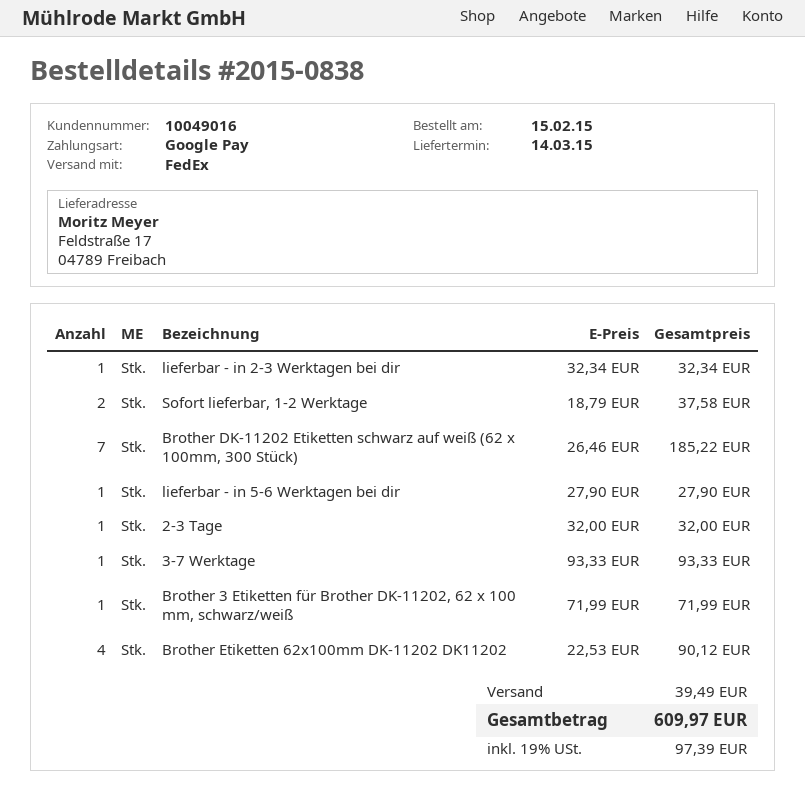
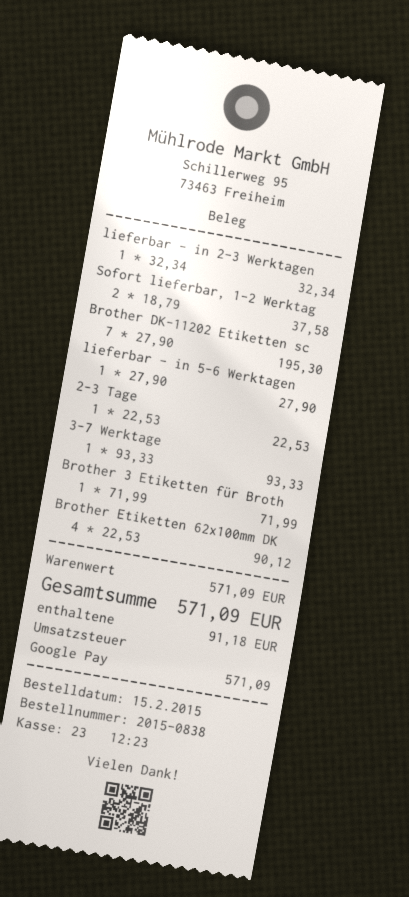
Brother DK-11202 Etiketten schwarz auf weiß (62 x 100mm, 300 Stück): 7 x 26.46 = 185.22 -> 7 x 27.90 = 195.30
2-3 Tage: 1 x 32.00 = 32.00 -> 1 x 22.53 = 22.53
shipping: 39.49 -> none
tax: 97.39 -> 91.18
total: 609.97 -> 571.09

